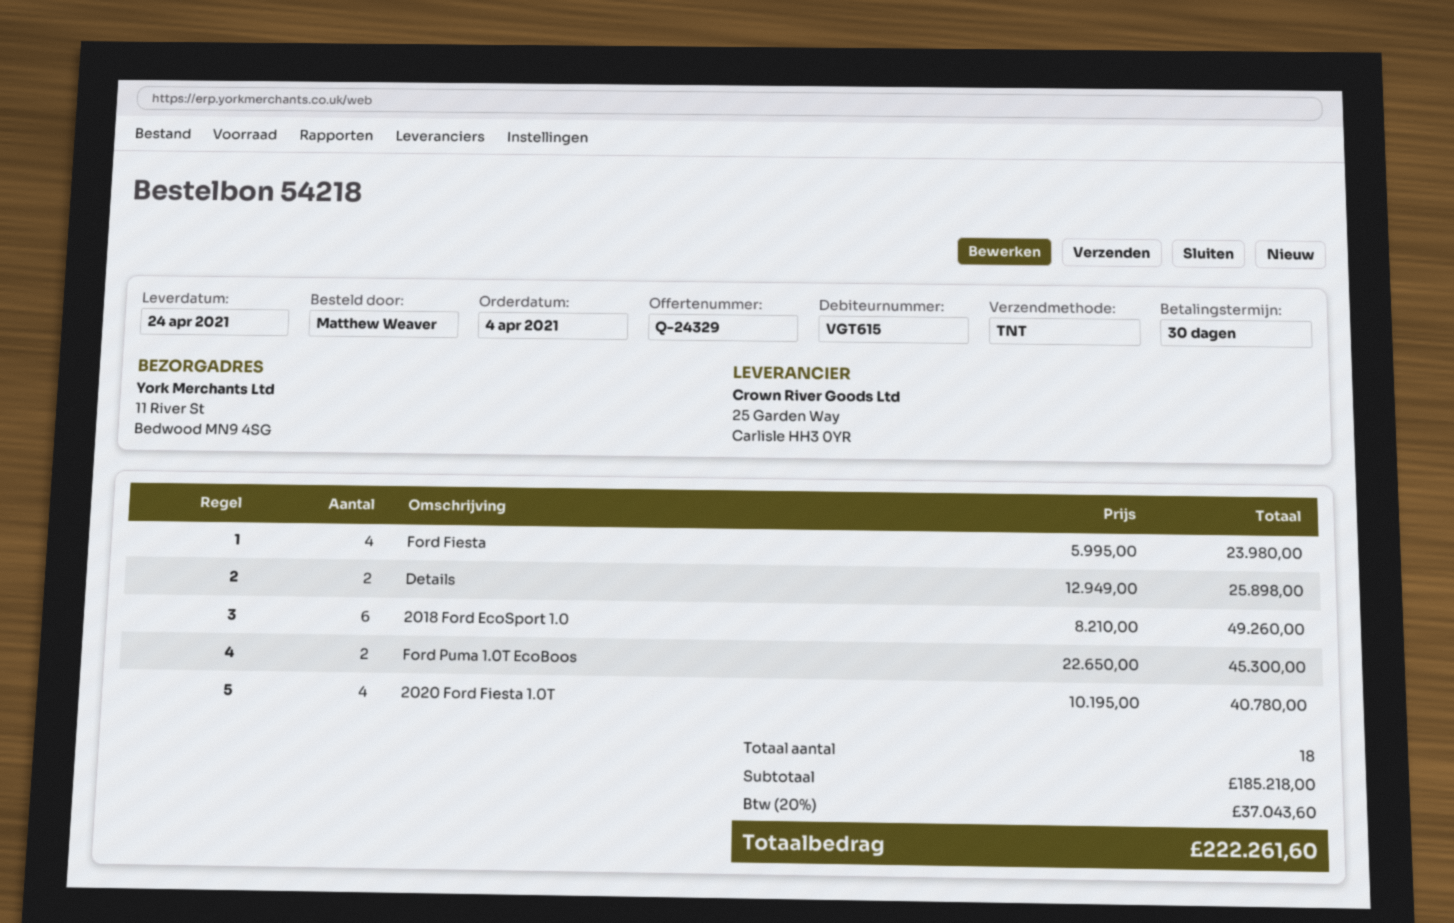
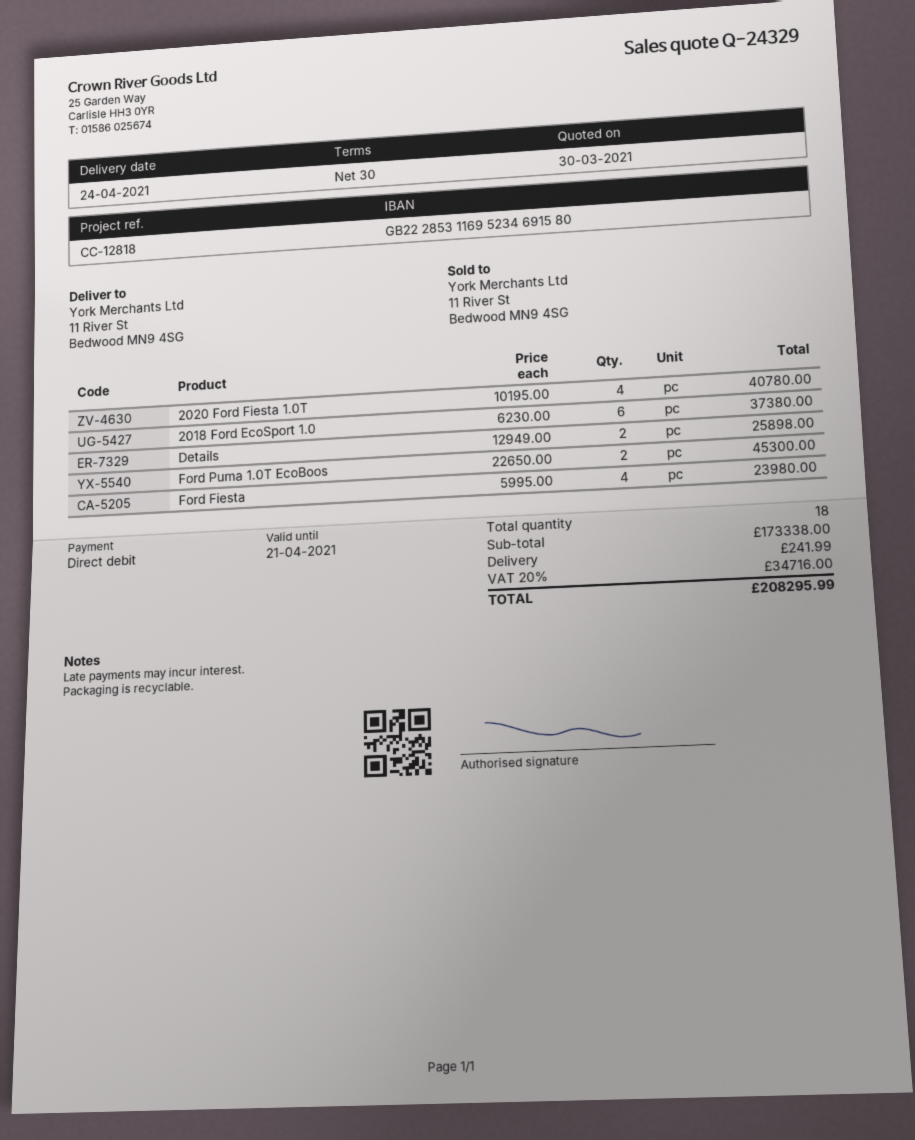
2018 Ford EcoSport 1.0: 6 x 8210.00 = 49260.00 -> 6 x 6230.00 = 37380.00
subtotal: 185218.00 -> 173338.00
shipping: none -> 241.99
tax: 20% = 37043.60 -> 20% = 34716.00
total: 222261.60 -> 208295.99

